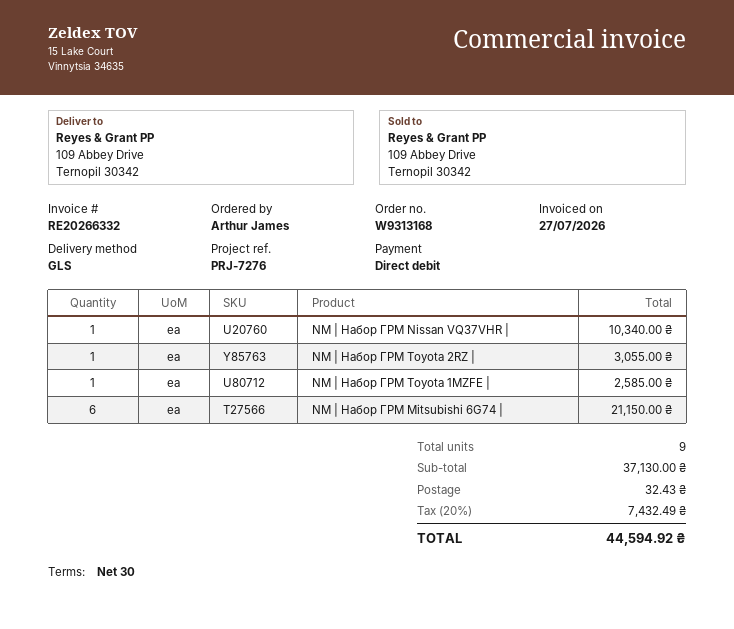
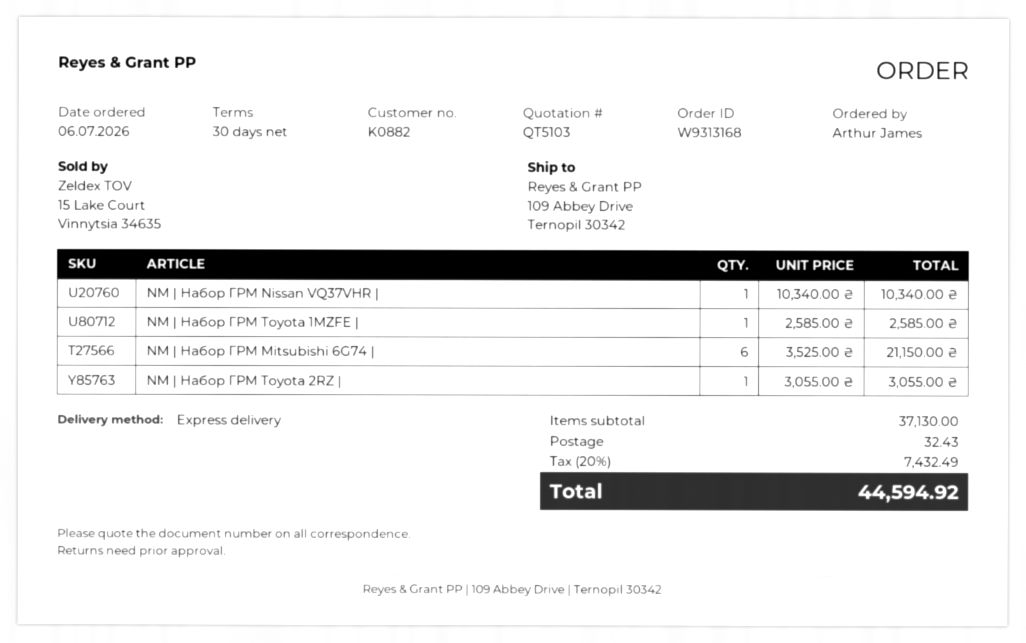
shipping method: GLS -> express

